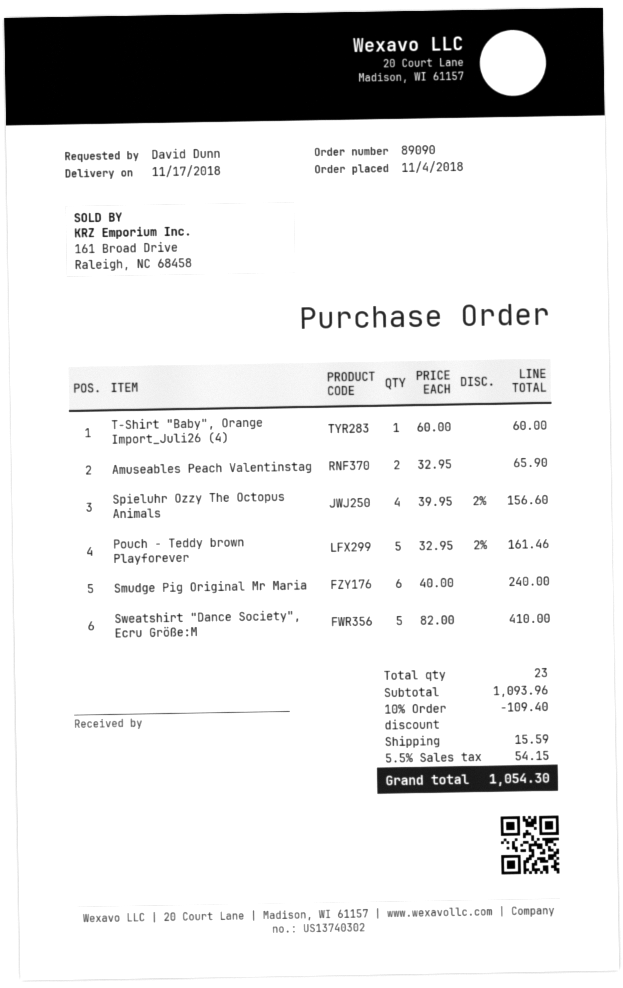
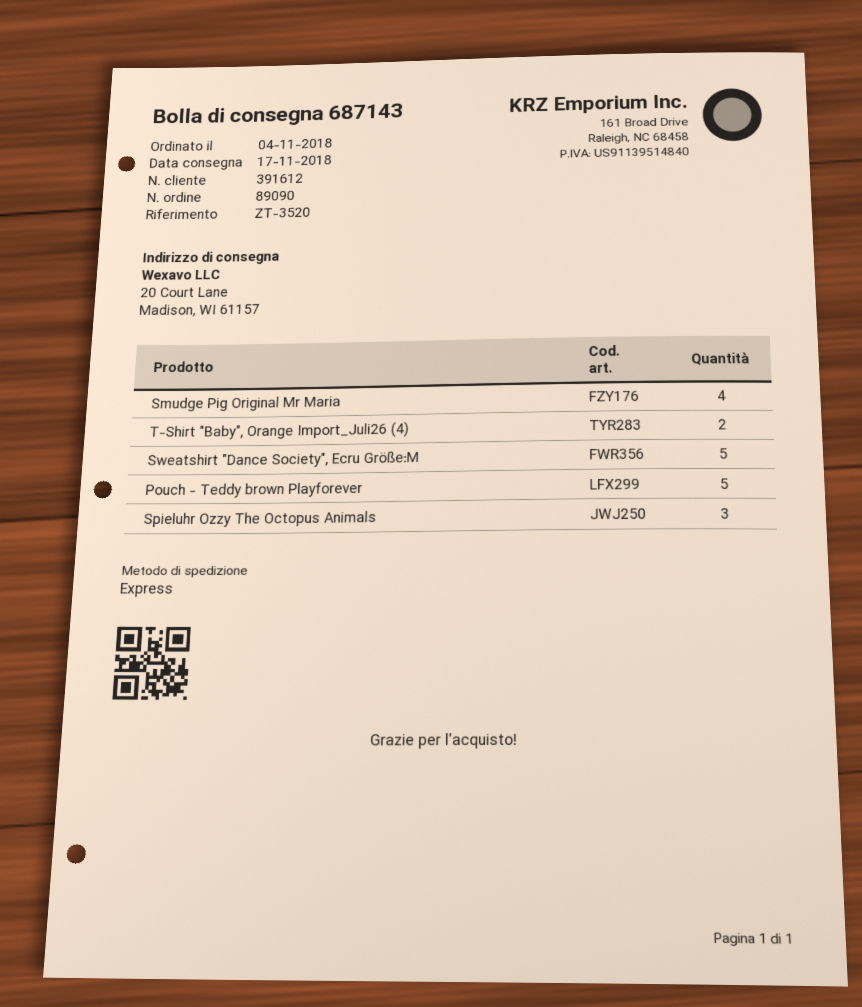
T-Shirt "Baby", Orange Import_Juli26 (4): 1 -> 2
Amuseables Peach Valentinstag: 2 -> none
Spieluhr Ozzy The Octopus Animals: 4 -> 3
Smudge Pig Original Mr Maria: 6 -> 4

